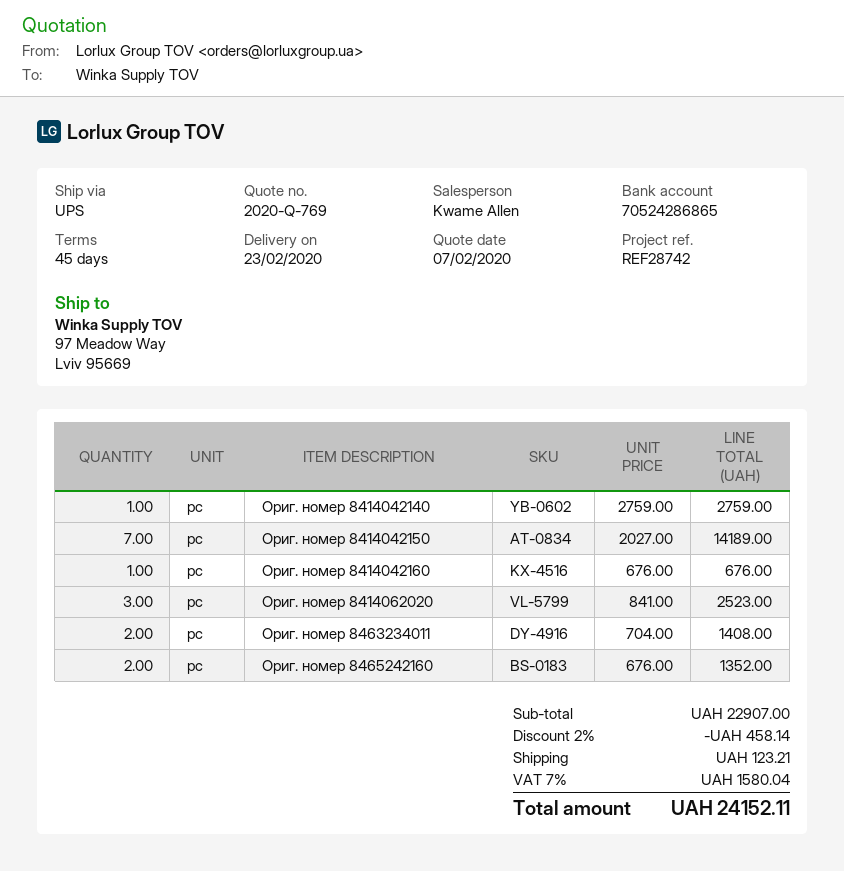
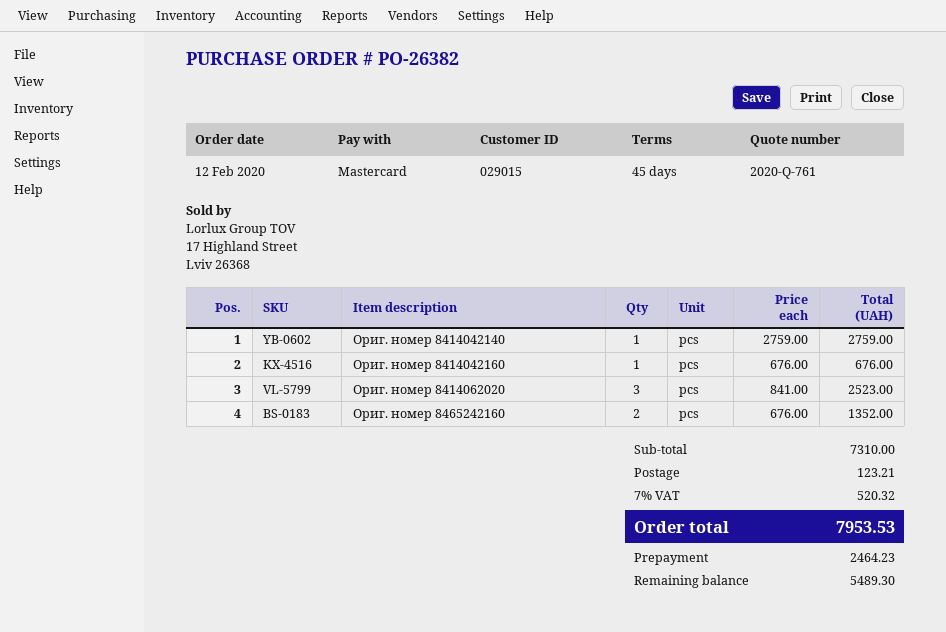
quote number: 2020-Q-769 -> 2020-Q-761
Ориг. номер 8414042150: 7 x 2027.00 = 14189.00 -> none
Ориг. номер 8463234011: 2 x 704.00 = 1408.00 -> none
subtotal: 22907.00 -> 7310.00
discount: 2% = 458.14 -> none
tax: 7% = 1580.04 -> 7% = 520.32
total: 24152.11 -> 7953.53

